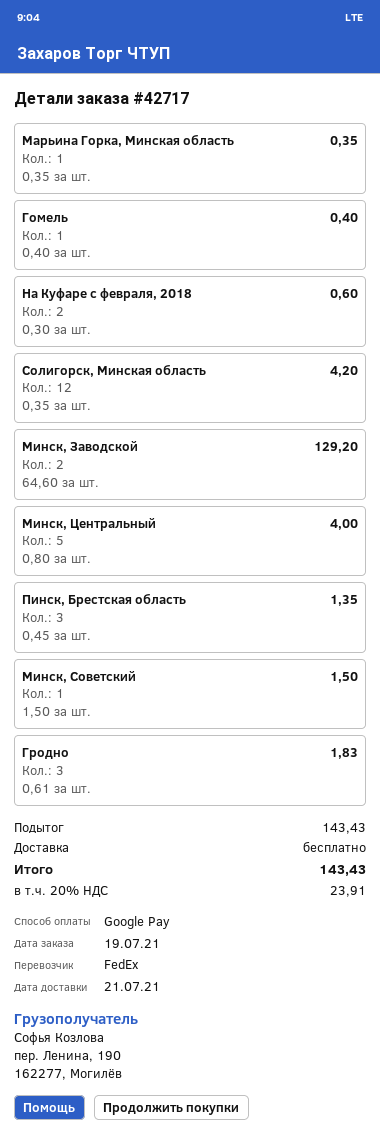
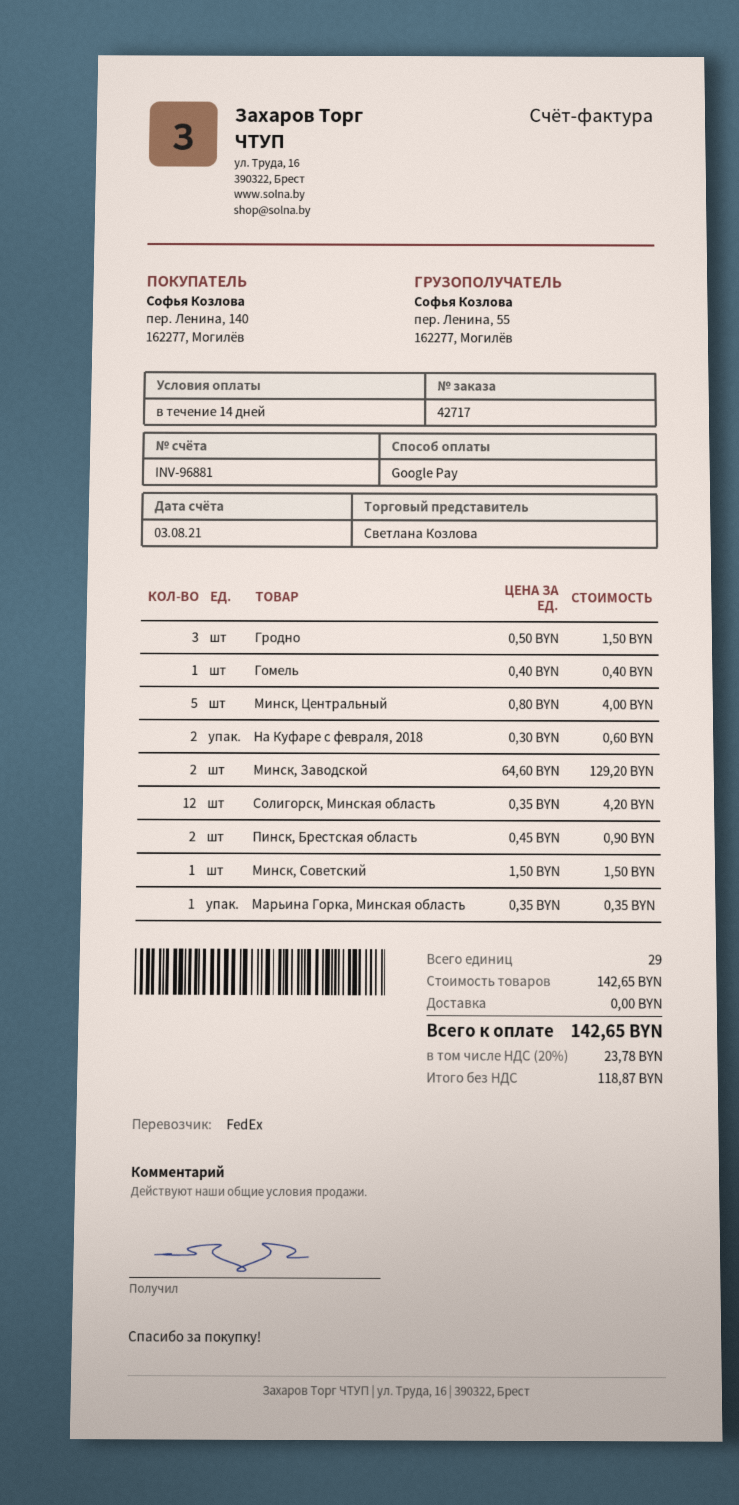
ship to: пер. Ленина, 190, 162277, Могилёв -> пер. Ленина, 55, 162277, Могилёв
Пинск, Брестская область: 3 x 0.45 = 1.35 -> 2 x 0.45 = 0.90
Гродно: 3 x 0.61 = 1.83 -> 3 x 0.50 = 1.50
subtotal: 143.43 -> 142.65
tax: 20% = 23.91 -> 20% = 23.78
total: 143.43 -> 142.65

